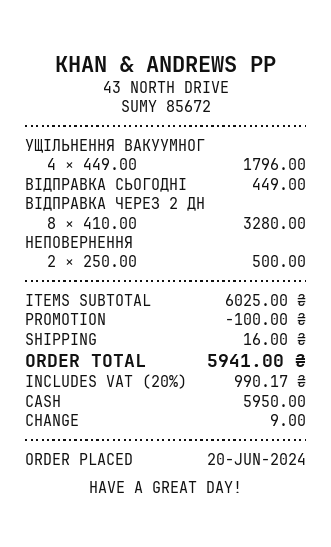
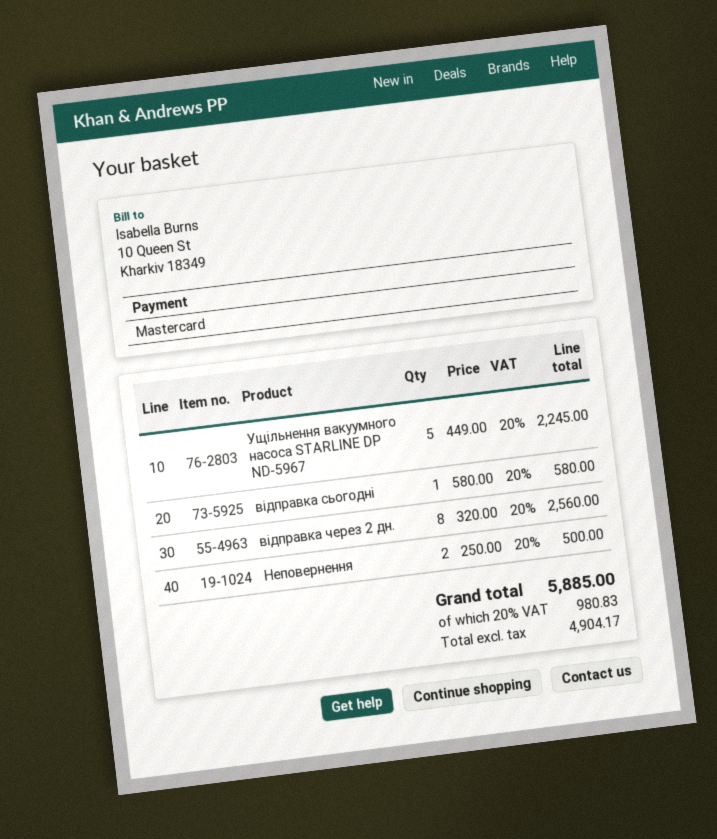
payment method: cash -> Mastercard
УЩІЛЬНЕННЯ ВАКУУМНОГ: 4 x 449.00 = 1796.00 -> 5 x 449.00 = 2245.00
ВІДПРАВКА СЬОГОДНІ: 1 x 449.00 = 449.00 -> 1 x 580.00 = 580.00
ВІДПРАВКА ЧЕРЕЗ 2 ДН: 8 x 410.00 = 3280.00 -> 8 x 320.00 = 2560.00
discount: 100.00 -> none
shipping: 16.00 -> none
tax: 20% = 990.17 -> 20% = 980.83
total: 5941.00 -> 5885.00

